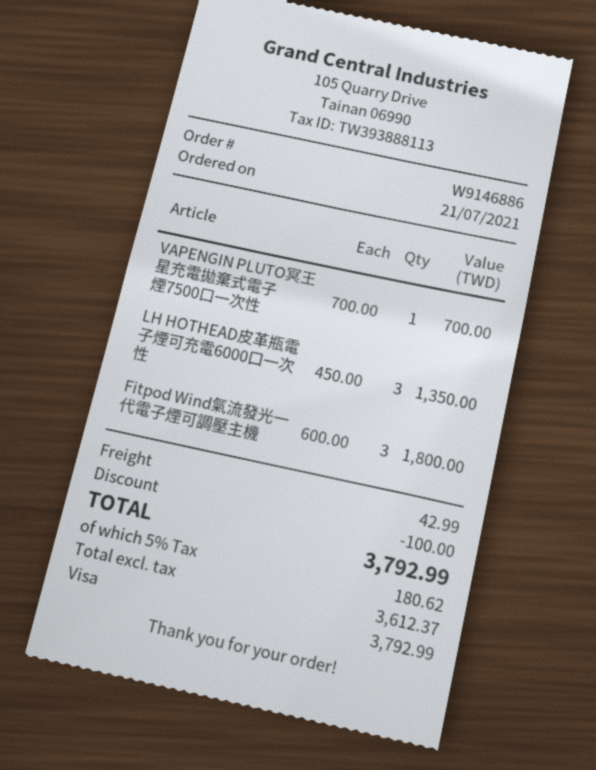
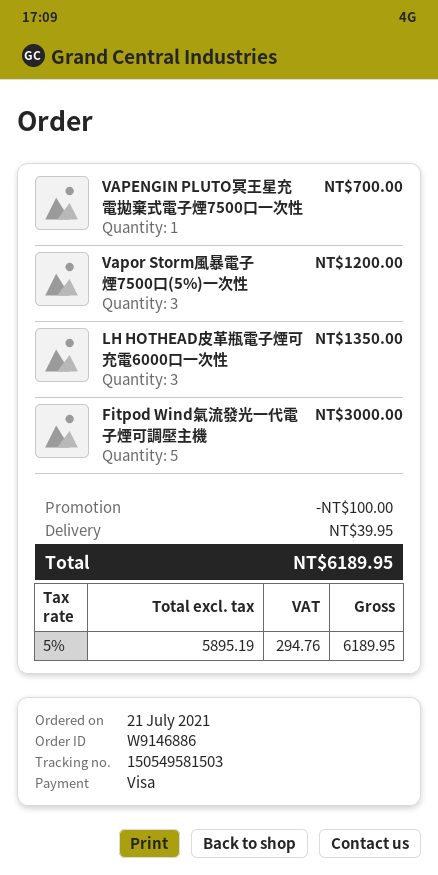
Fitpod Wind氣流發光一代電子煙可調壓主機: 3 for 1800.00 -> 5 for 3000.00
Vapor Storm風暴電子煙7500口(5%)一次性: none -> 3 for 1200.00
shipping: 42.99 -> 39.95
net: 3612.37 -> 5895.19
tax: 5% = 180.62 -> 5% = 294.76
total: 3792.99 -> 6189.95

